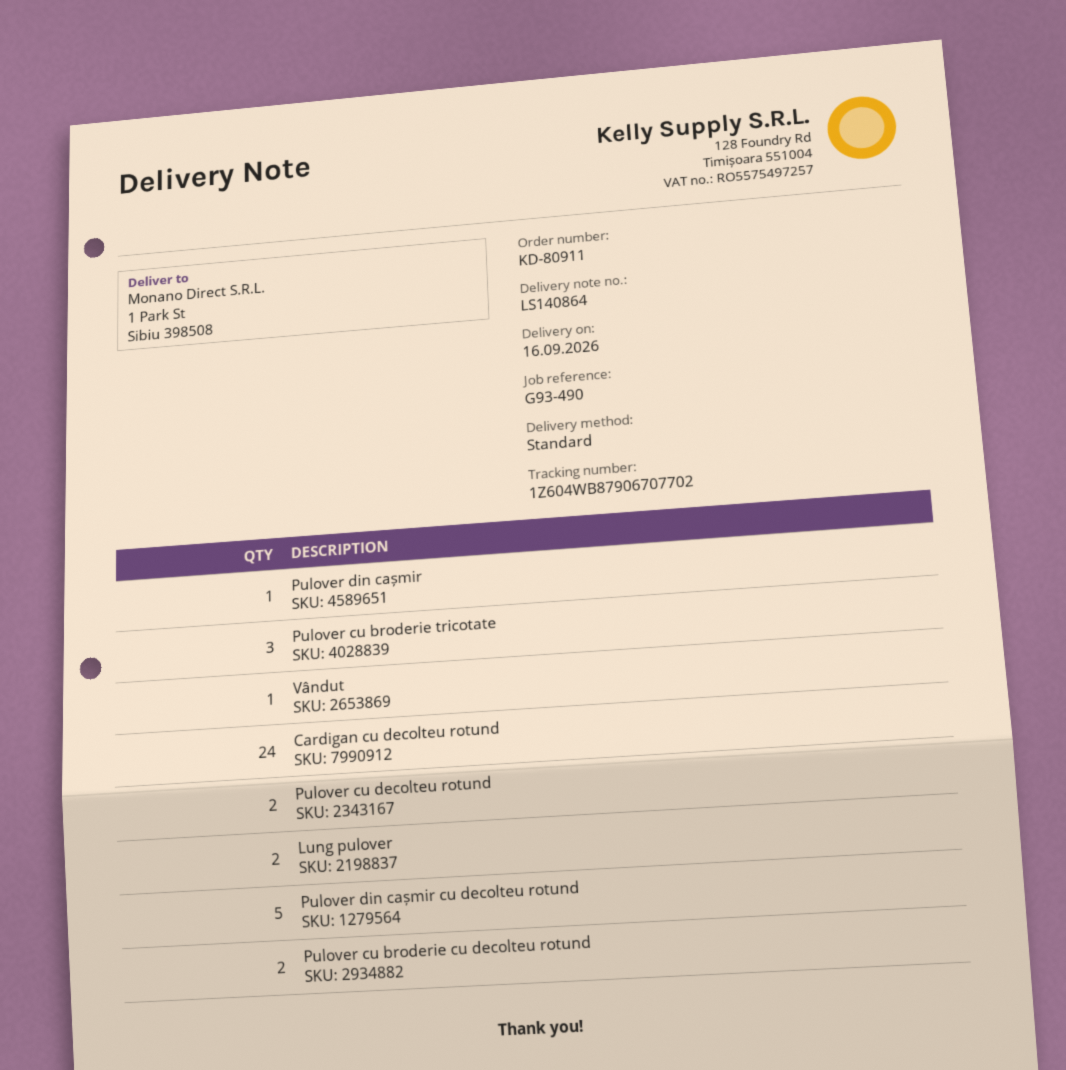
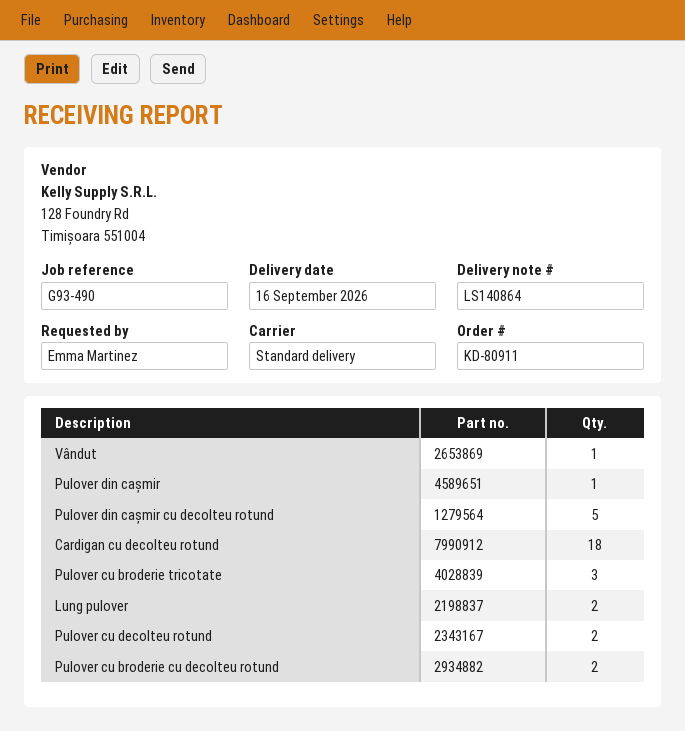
Cardigan cu decolteu rotund: 24 -> 18

